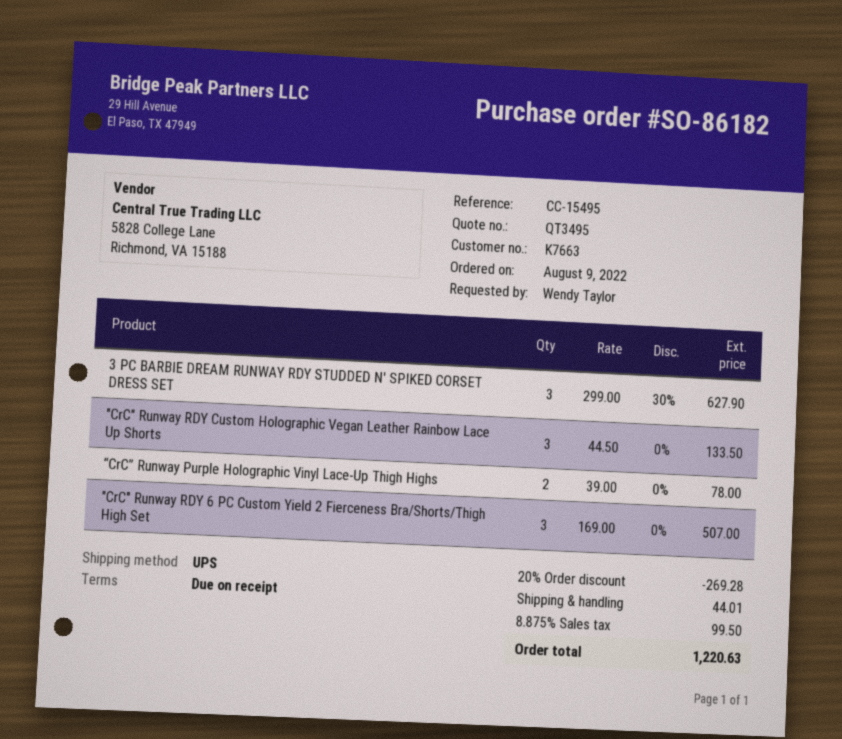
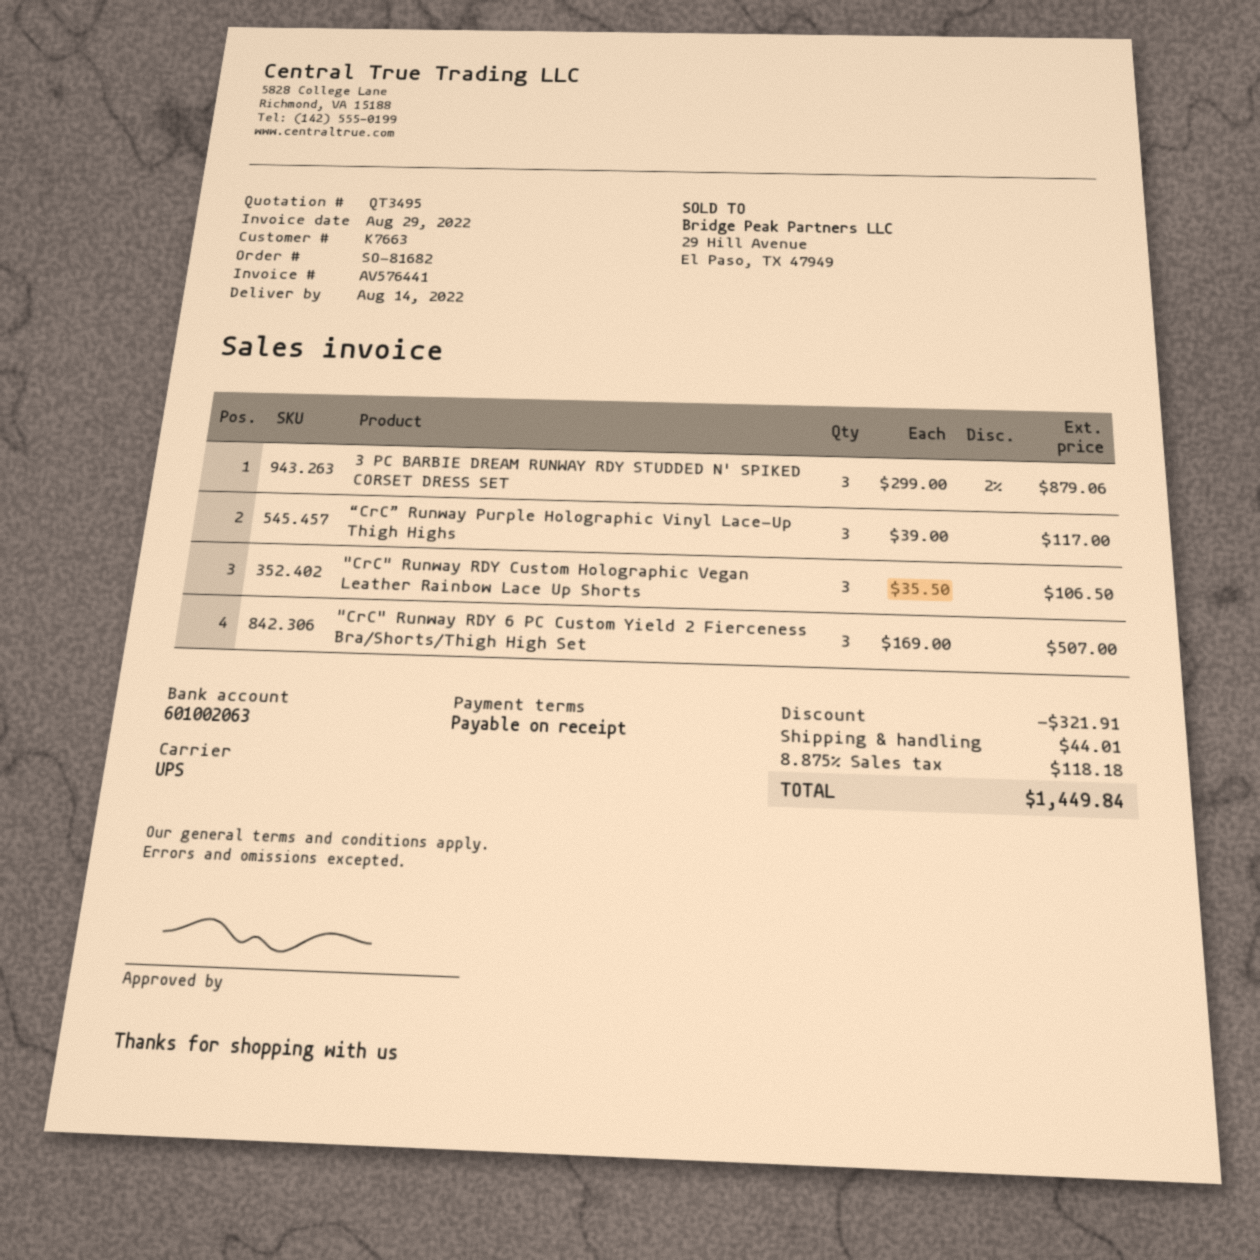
order number: SO-86182 -> SO-81682
3 PC BARBIE DREAM RUNWAY RDY STUDDED N' SPIKED CORSET DRESS SET: 3 x 299.00 - 30% = 627.90 -> 3 x 299.00 - 2% = 879.06
"CrC" Runway RDY Custom Holographic Vegan Leather Rainbow Lace Up Shorts: 3 x 44.50 = 133.50 -> 3 x 35.50 = 106.50
“CrC” Runway Purple Holographic Vinyl Lace-Up Thigh Highs: 2 x 39.00 = 78.00 -> 3 x 39.00 = 117.00
discount: 269.28 -> 321.91
tax: 8.875% = 99.50 -> 8.875% = 118.18
total: 1220.63 -> 1449.84

